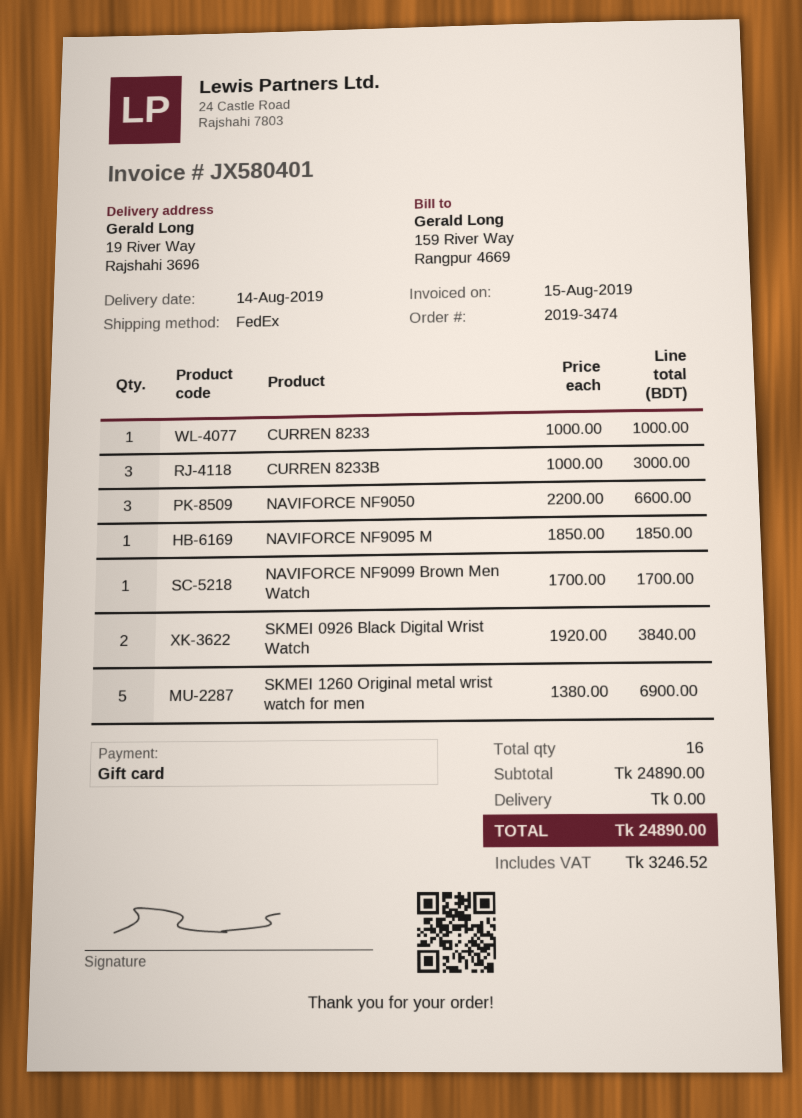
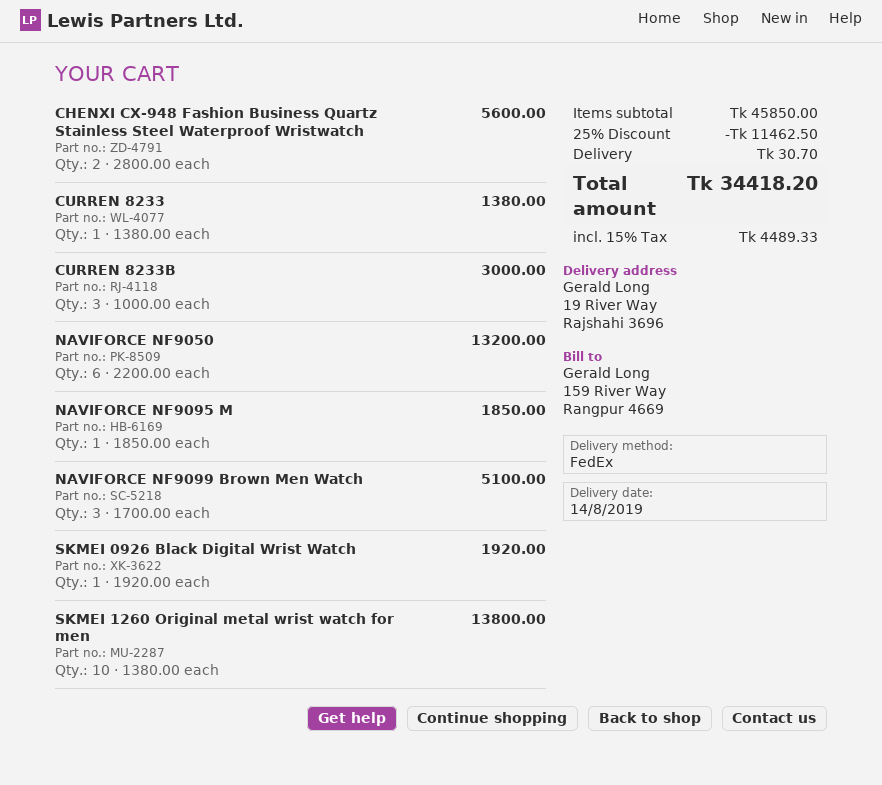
CURREN 8233: 1 x 1000.00 = 1000.00 -> 1 x 1380.00 = 1380.00
NAVIFORCE NF9050: 3 x 2200.00 = 6600.00 -> 6 x 2200.00 = 13200.00
NAVIFORCE NF9099 Brown Men Watch: 1 x 1700.00 = 1700.00 -> 3 x 1700.00 = 5100.00
SKMEI 0926 Black Digital Wrist Watch: 2 x 1920.00 = 3840.00 -> 1 x 1920.00 = 1920.00
SKMEI 1260 Original metal wrist watch for men: 5 x 1380.00 = 6900.00 -> 10 x 1380.00 = 13800.00
CHENXI CX-948 Fashion Business Quartz Stainless Steel Waterproof Wristwatch: none -> 2 x 2800.00 = 5600.00
subtotal: 24890.00 -> 45850.00
discount: none -> 25% = 11462.50
shipping: 0.00 -> 30.70
tax: 3246.52 -> 4489.33
total: 24890.00 -> 34418.20

